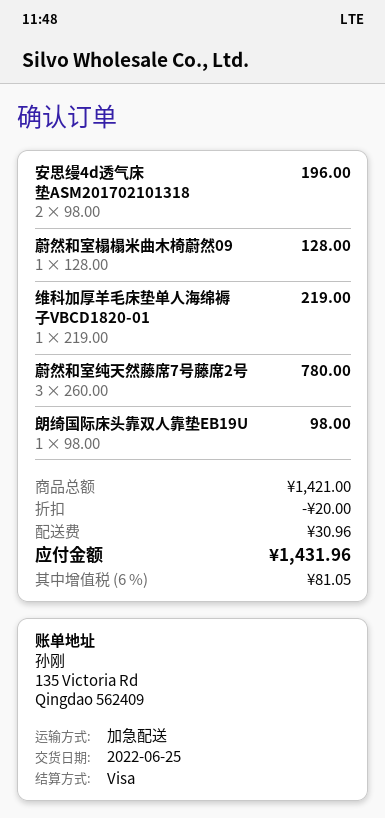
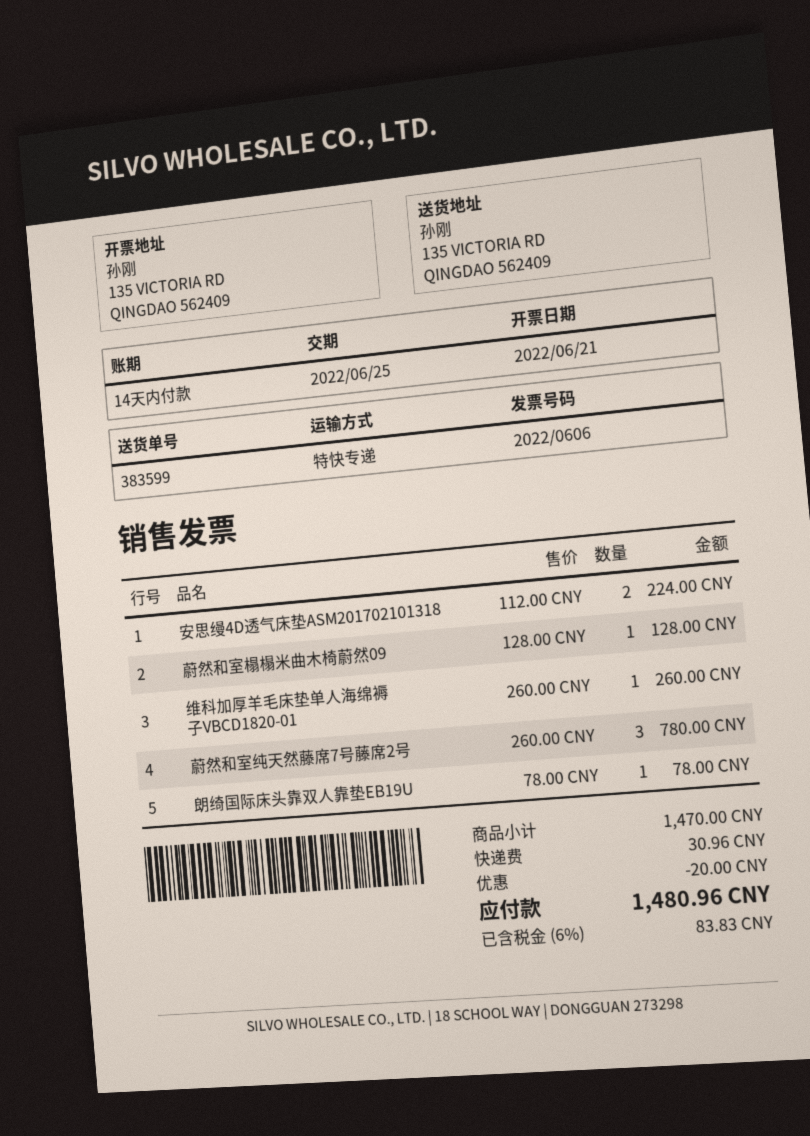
安思缦4d透气床垫ASM201702101318: 2 x 98.00 = 196.00 -> 2 x 112.00 = 224.00
维科加厚羊毛床垫单人海绵褥子VBCD1820-01: 1 x 219.00 = 219.00 -> 1 x 260.00 = 260.00
朗绮国际床头靠双人靠垫EB19U: 1 x 98.00 = 98.00 -> 1 x 78.00 = 78.00
subtotal: 1421.00 -> 1470.00
tax: 6% = 81.05 -> 6% = 83.83
total: 1431.96 -> 1480.96

